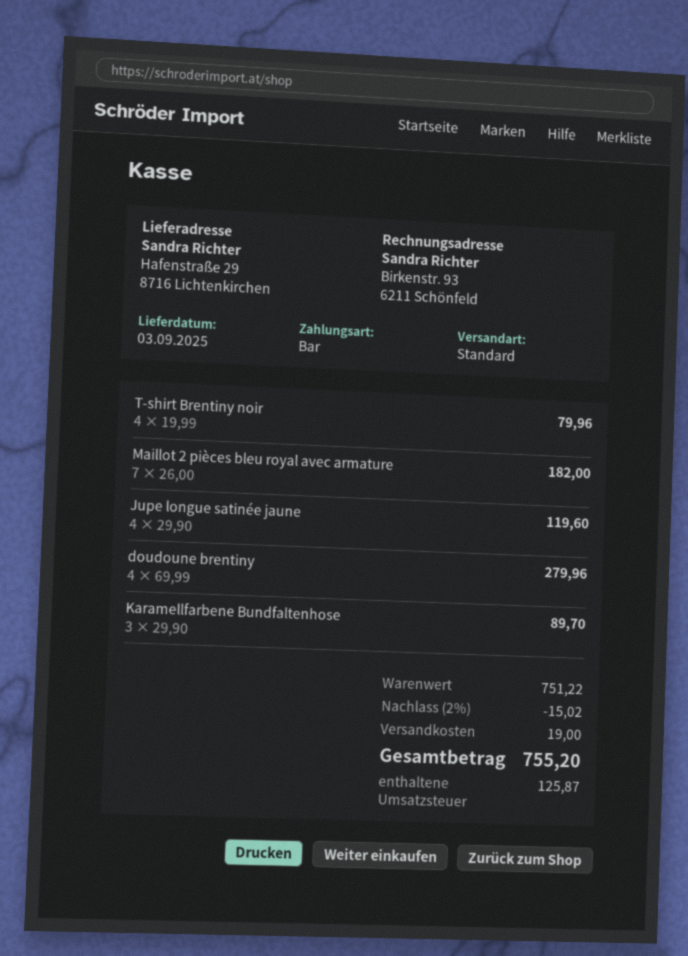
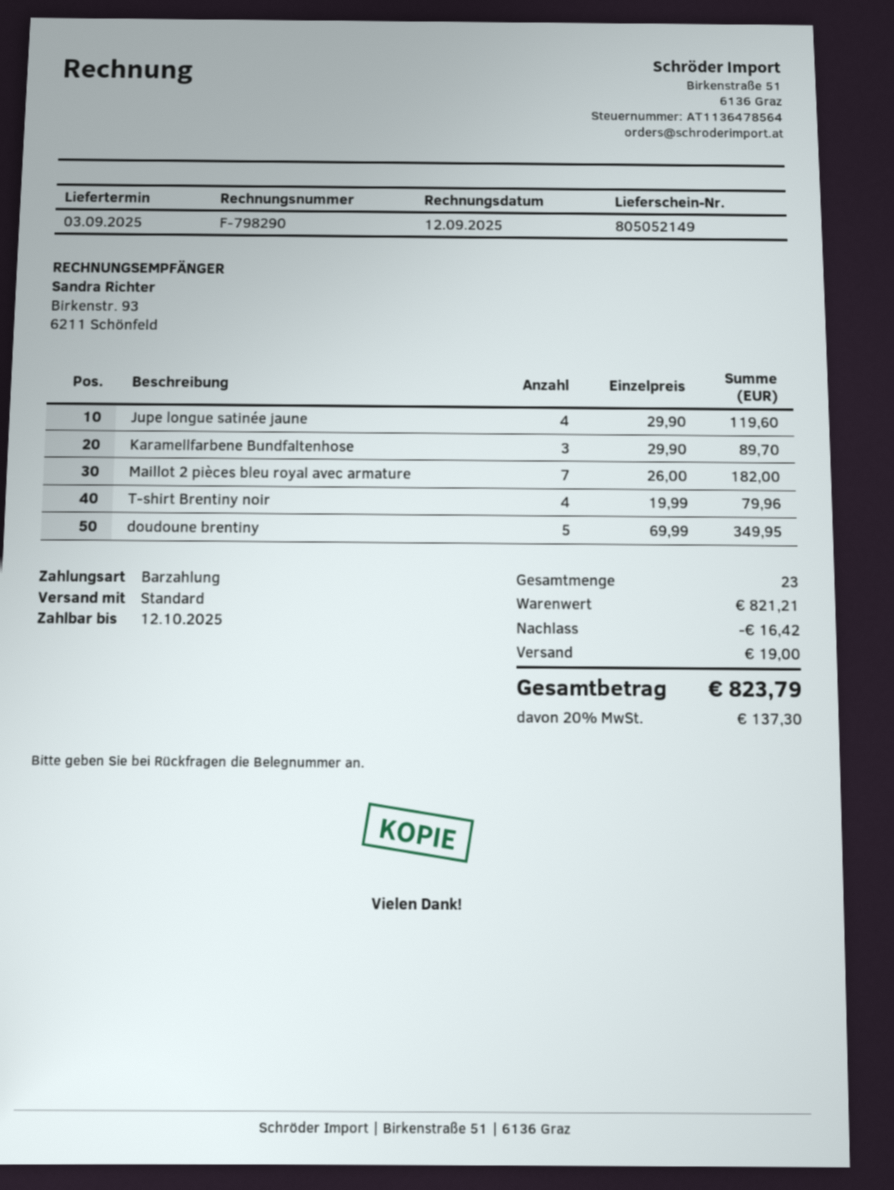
doudoune brentiny: 4 x 69.99 = 279.96 -> 5 x 69.99 = 349.95
subtotal: 751.22 -> 821.21
discount: 15.02 -> 16.42
tax: 125.87 -> 137.30
total: 755.20 -> 823.79

